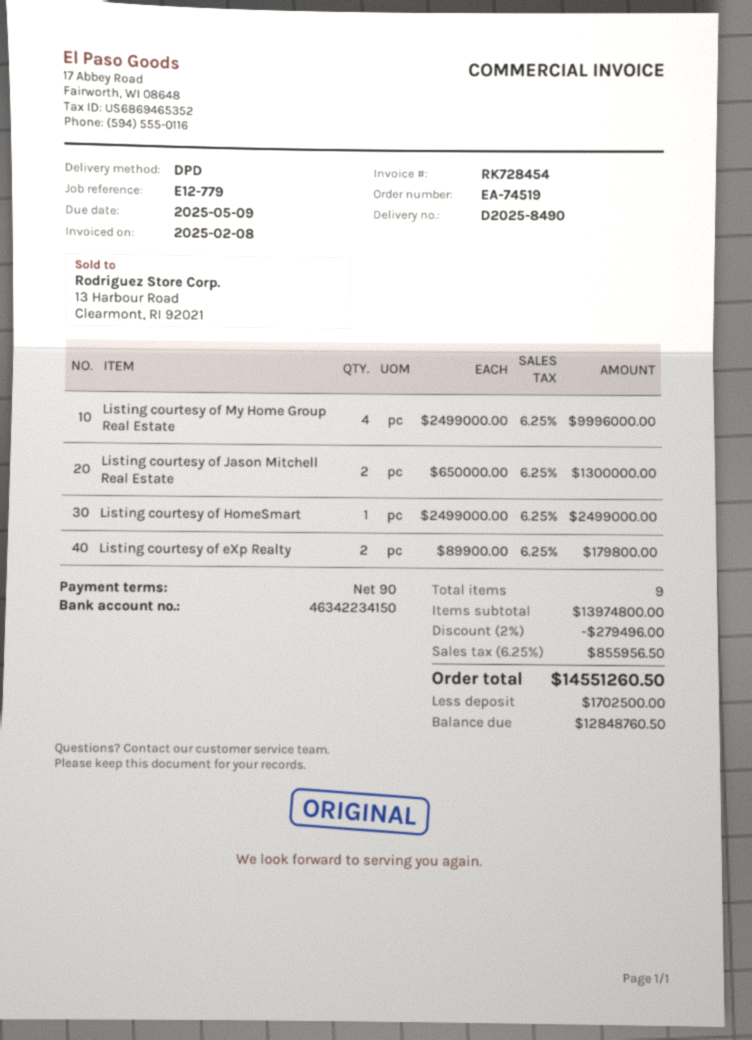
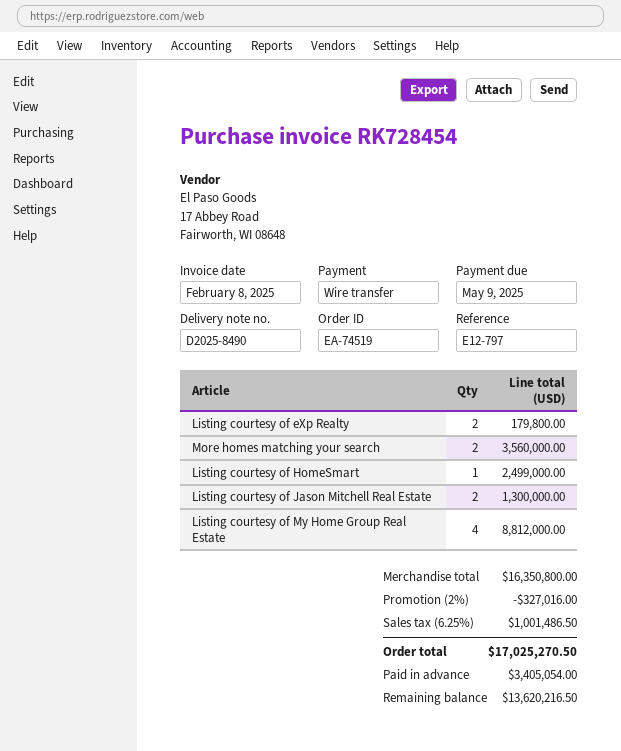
reference: E12-779 -> E12-797
Listing courtesy of My Home Group Real Estate: 4 for 9996000.00 -> 4 for 8812000.00
More homes matching your search: none -> 2 for 3560000.00
subtotal: 13974800.00 -> 16350800.00
discount: 2% = 279496.00 -> 2% = 327016.00
tax: 6.25% = 855956.50 -> 6.25% = 1001486.50
total: 14551260.50 -> 17025270.50
deposit: 1702500.00 -> 3405054.00
balance: 12848760.50 -> 13620216.50

